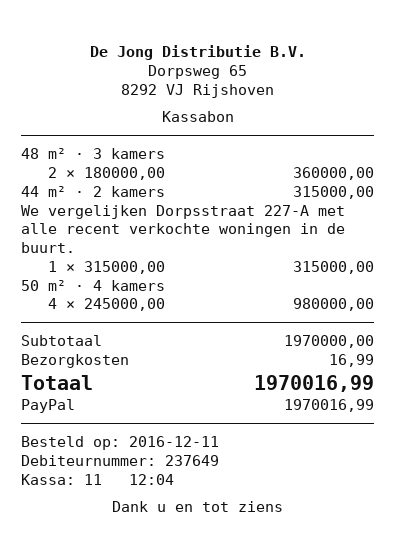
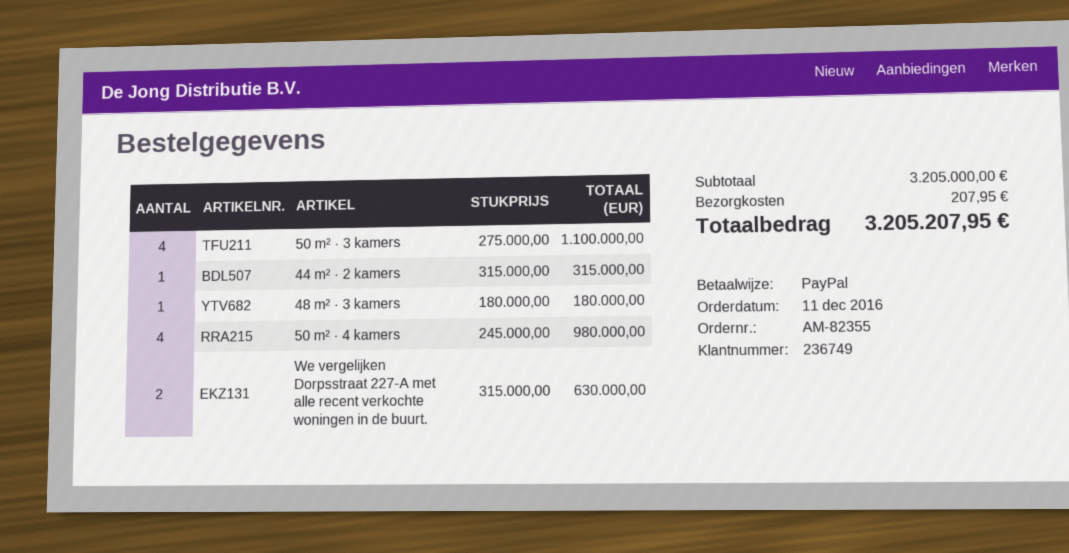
customer number: 237649 -> 236749
48 m² · 3 kamers: 2 x 180000.00 = 360000.00 -> 1 x 180000.00 = 180000.00
We vergelijken Dorpsstraat 227-A met alle recent verkochte woningen in de buurt.: 1 x 315000.00 = 315000.00 -> 2 x 315000.00 = 630000.00
50 m² · 3 kamers: none -> 4 x 275000.00 = 1100000.00
subtotal: 1970000.00 -> 3205000.00
shipping: 16.99 -> 207.95
total: 1970016.99 -> 3205207.95

